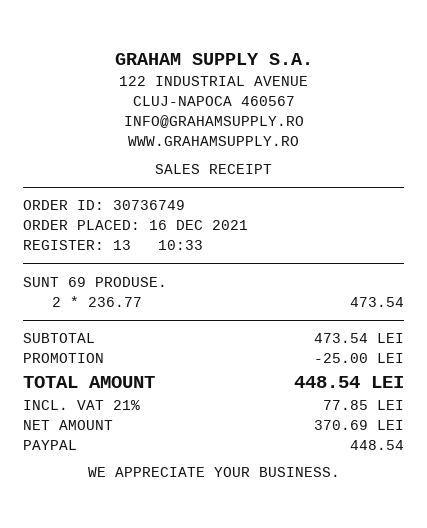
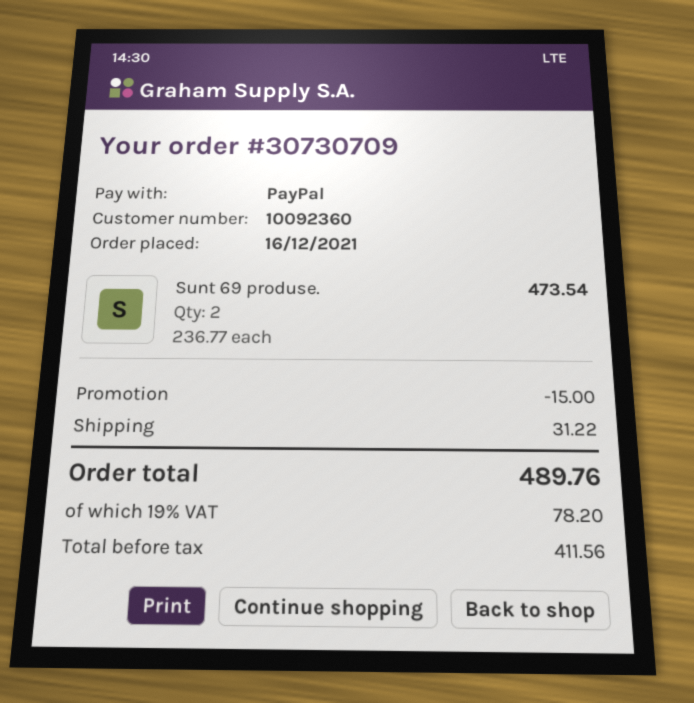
order number: 30736749 -> 30730709
discount: 25.00 -> 15.00
shipping: none -> 31.22
net: 370.69 -> 411.56
tax: 21% = 77.85 -> 19% = 78.20
total: 448.54 -> 489.76

